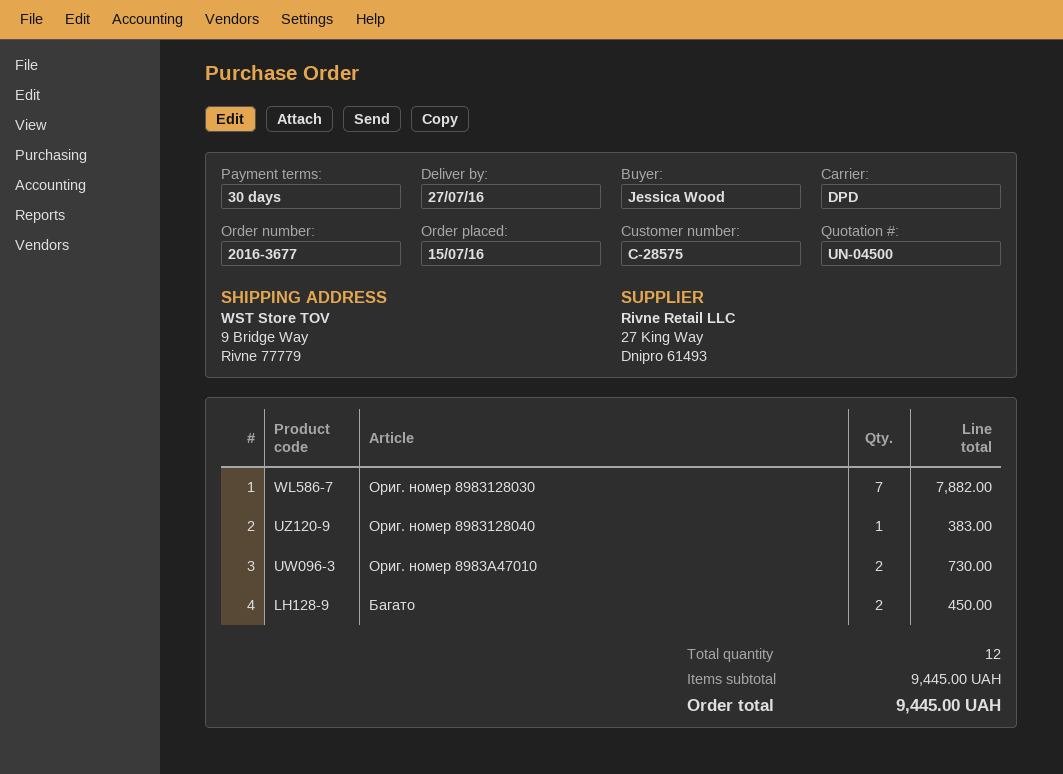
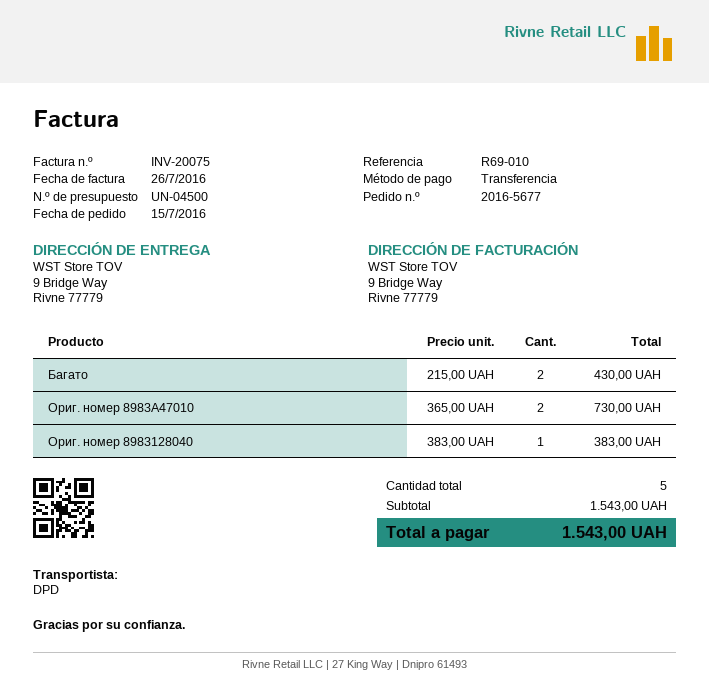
order number: 2016-3677 -> 2016-5677
Ориг. номер 8983128030: 7 for 7882.00 -> none
Багато: 2 for 450.00 -> 2 for 430.00
total quantity: 12 -> 5
subtotal: 9445.00 -> 1543.00
total: 9445.00 -> 1543.00

